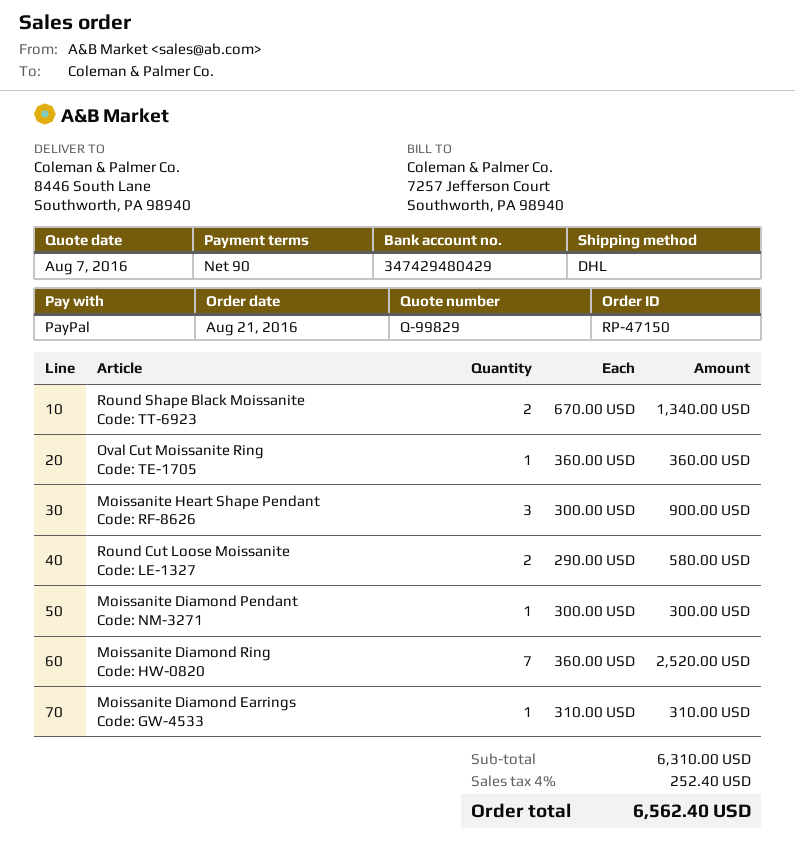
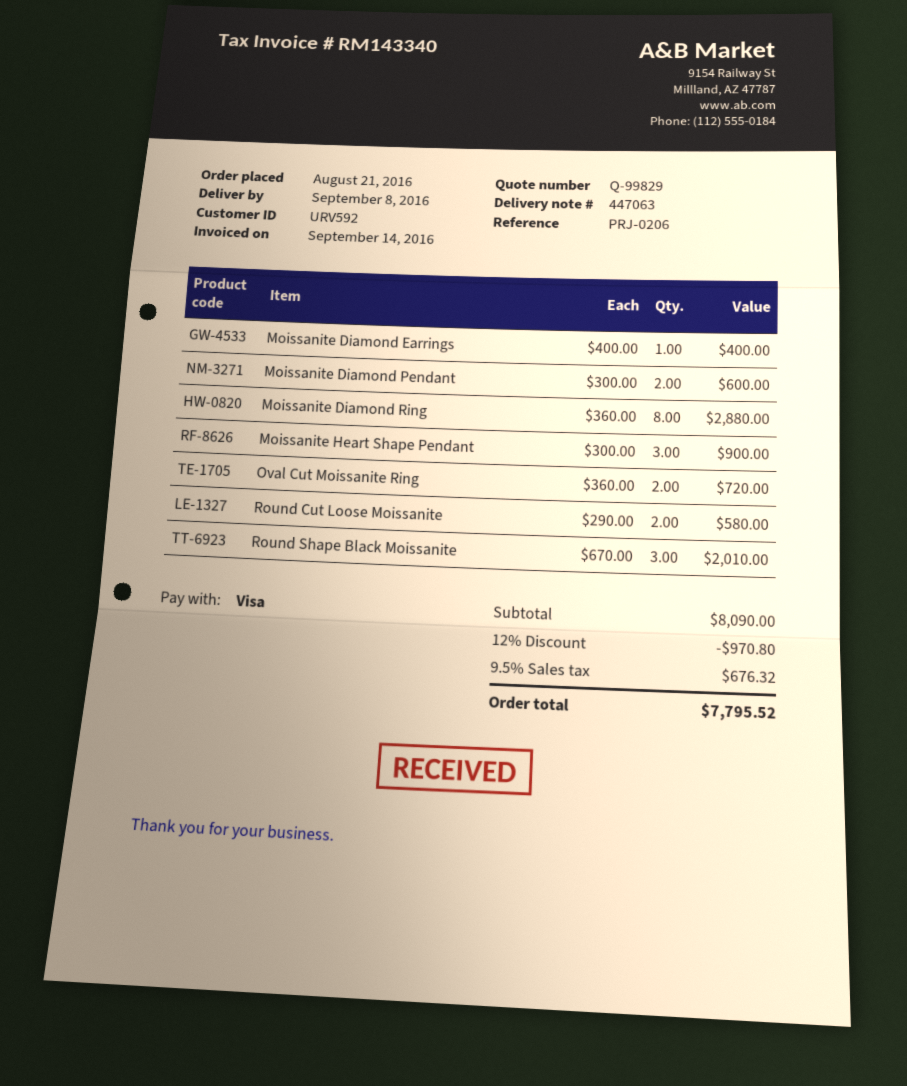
payment method: PayPal -> Visa
Round Shape Black Moissanite: 2 x 670.00 = 1340.00 -> 3 x 670.00 = 2010.00
Oval Cut Moissanite Ring: 1 x 360.00 = 360.00 -> 2 x 360.00 = 720.00
Moissanite Diamond Pendant: 1 x 300.00 = 300.00 -> 2 x 300.00 = 600.00
Moissanite Diamond Ring: 7 x 360.00 = 2520.00 -> 8 x 360.00 = 2880.00
Moissanite Diamond Earrings: 1 x 310.00 = 310.00 -> 1 x 400.00 = 400.00
subtotal: 6310.00 -> 8090.00
discount: none -> 12% = 970.80
tax: 4% = 252.40 -> 9.5% = 676.32
total: 6562.40 -> 7795.52

